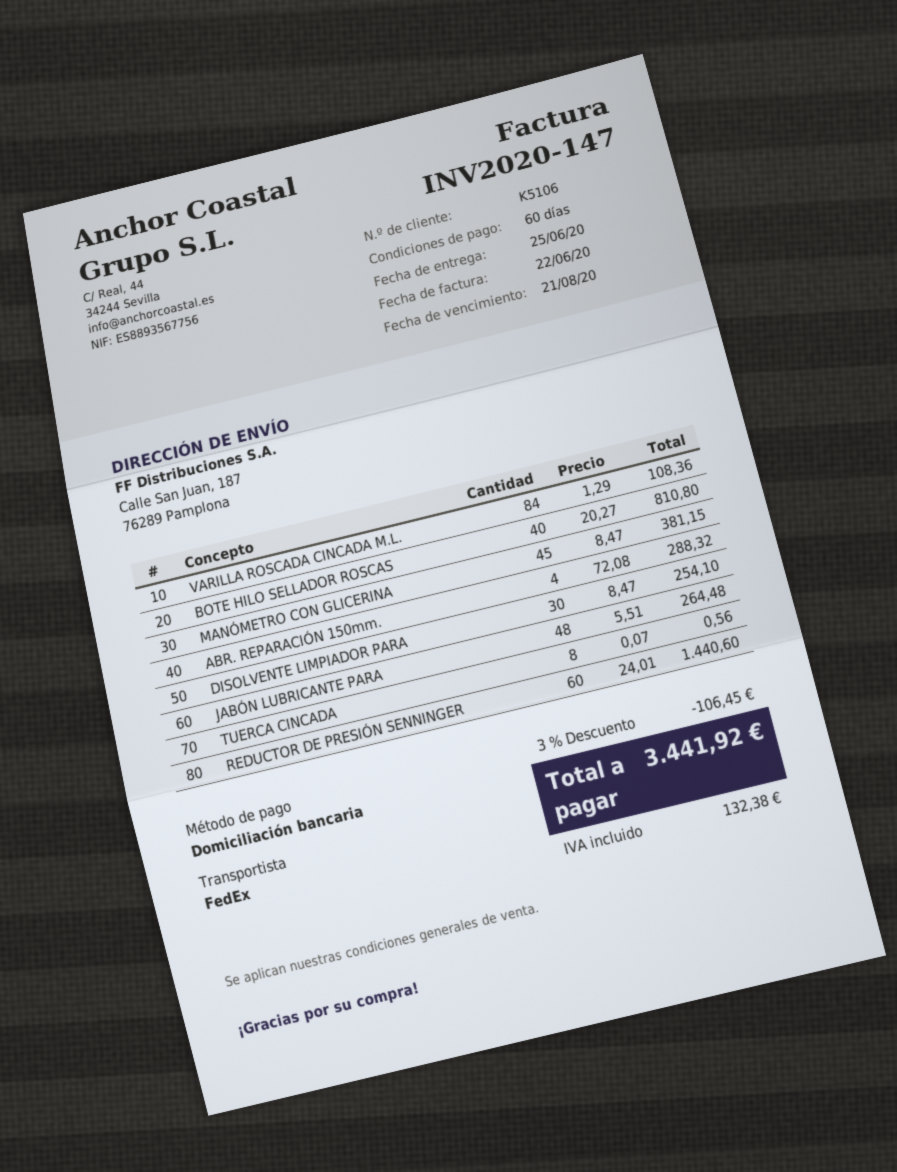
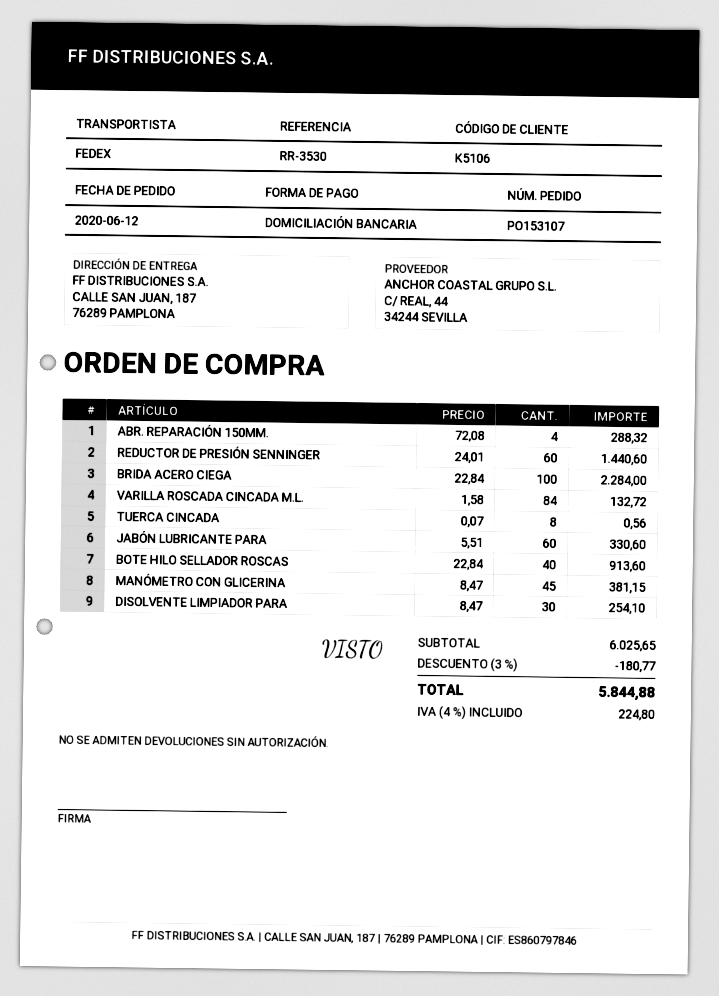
VARILLA ROSCADA CINCADA M.L.: 84 x 1.29 = 108.36 -> 84 x 1.58 = 132.72
BOTE HILO SELLADOR ROSCAS: 40 x 20.27 = 810.80 -> 40 x 22.84 = 913.60
JABÓN LUBRICANTE PARA: 48 x 5.51 = 264.48 -> 60 x 5.51 = 330.60
BRIDA ACERO CIEGA: none -> 100 x 22.84 = 2284.00
discount: 3% = 106.45 -> 3% = 180.77
tax: 132.38 -> 224.80
total: 3441.92 -> 5844.88

